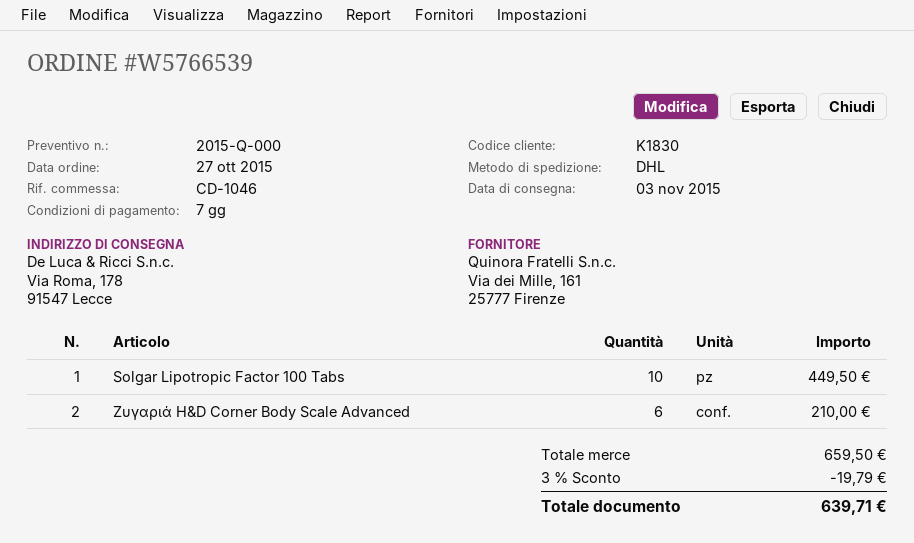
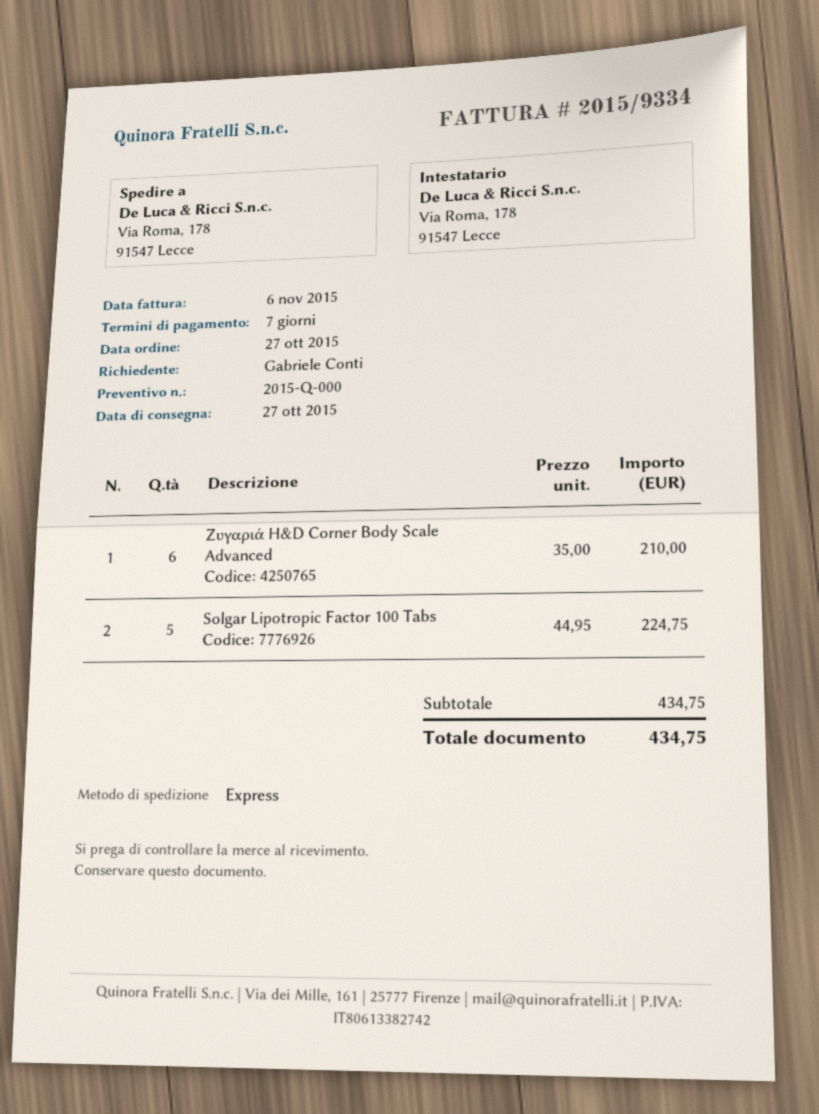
delivery date: 2015-11-03 -> 2015-10-27
shipping method: DHL -> express
Solgar Lipotropic Factor 100 Tabs: 10 for 449.50 -> 5 for 224.75
subtotal: 659.50 -> 434.75
discount: 3% = 19.79 -> none
total: 639.71 -> 434.75

